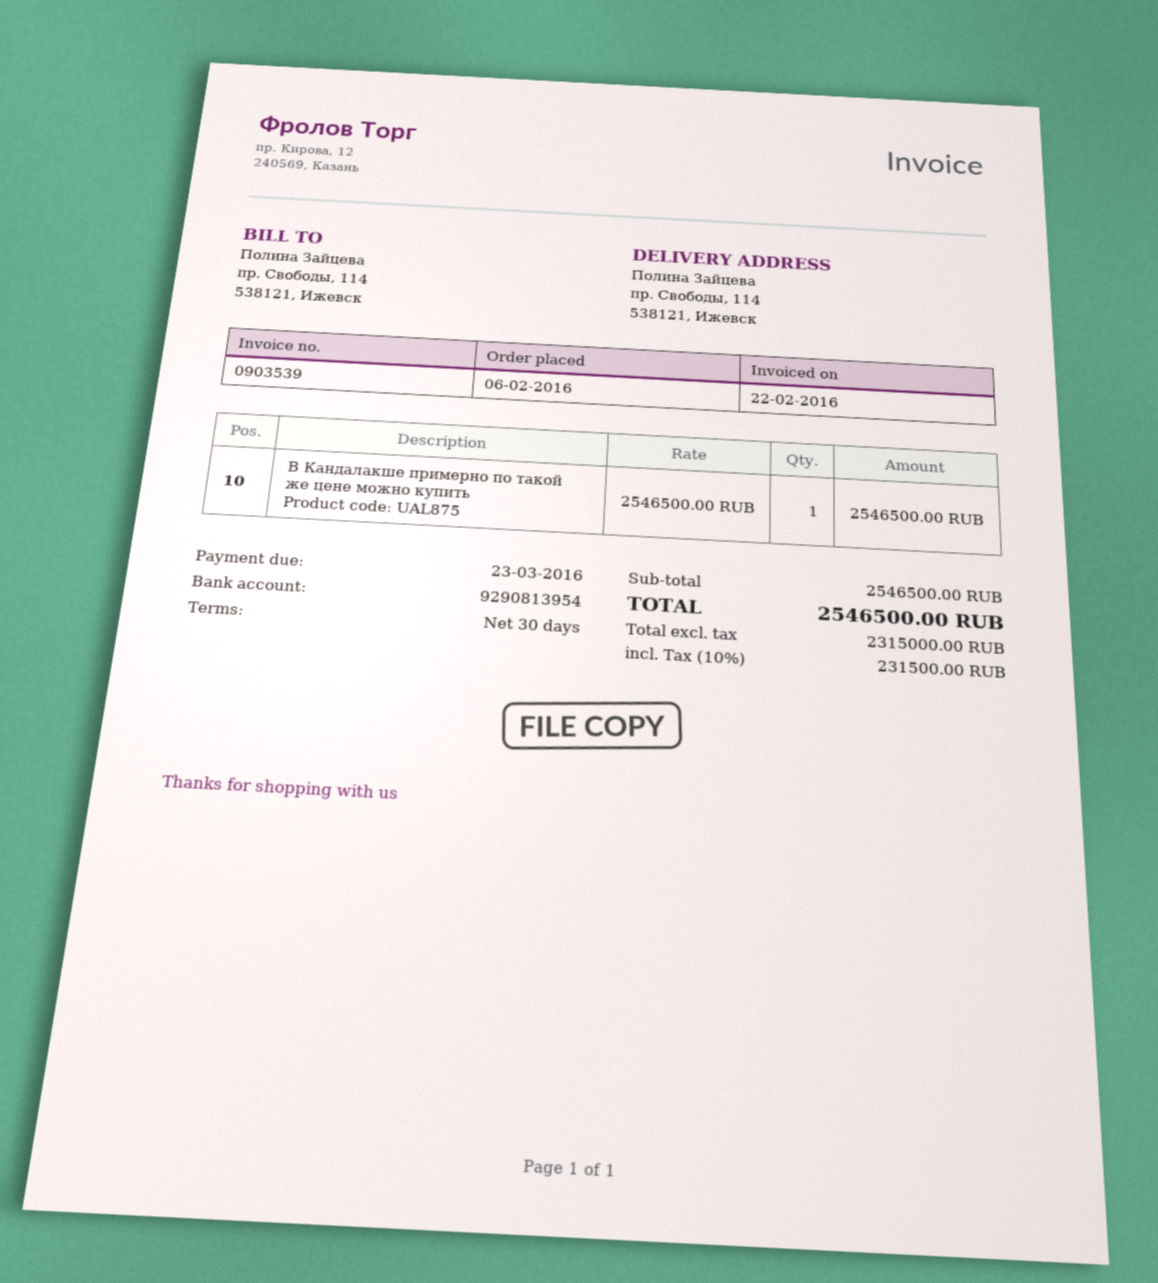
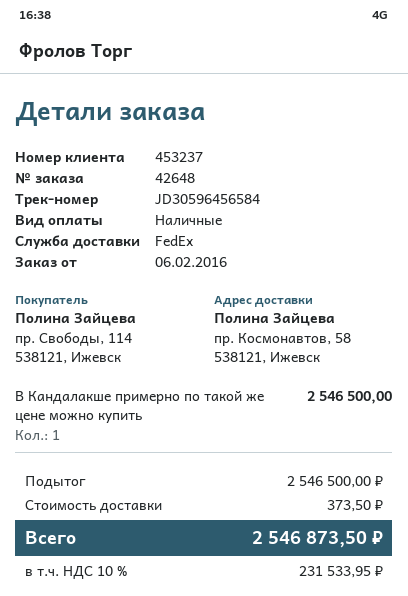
ship to: пр. Свободы, 114, 538121, Ижевск -> пр. Космонавтов, 58, 538121, Ижевск
shipping: none -> 373.50
tax: 10% = 231500.00 -> 10% = 231533.95
total: 2546500.00 -> 2546873.50

